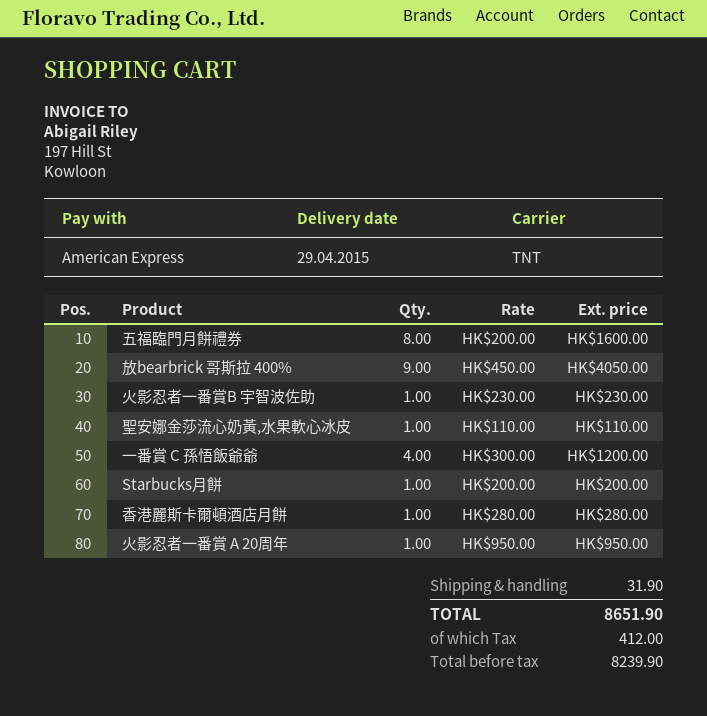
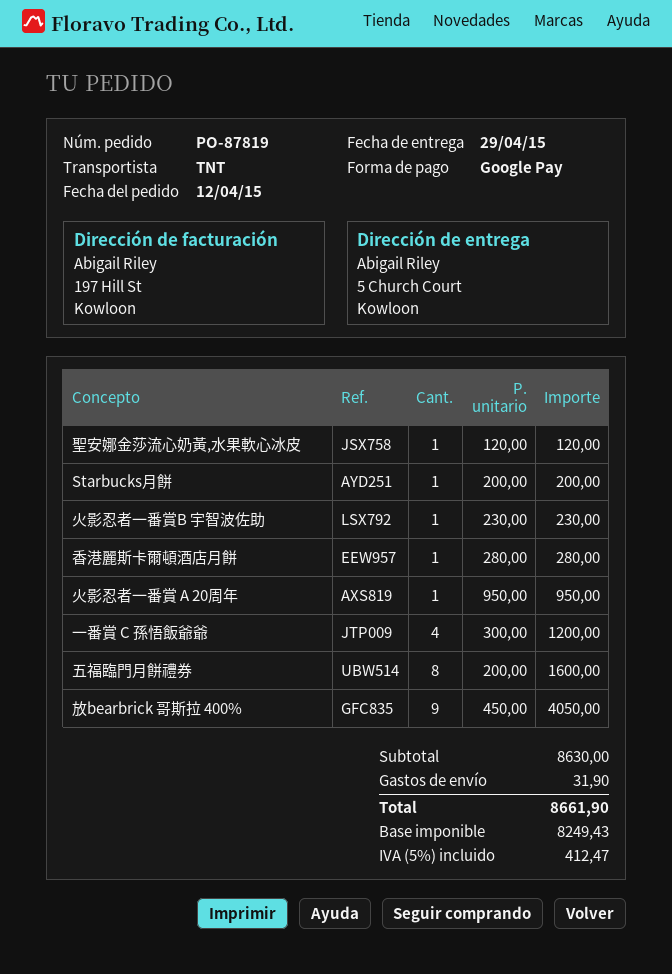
payment method: American Express -> Google Pay
聖安娜金莎流心奶黃,水果軟心冰皮: 1 x 110.00 = 110.00 -> 1 x 120.00 = 120.00
net: 8239.90 -> 8249.43
tax: 412.00 -> 412.47
total: 8651.90 -> 8661.90

